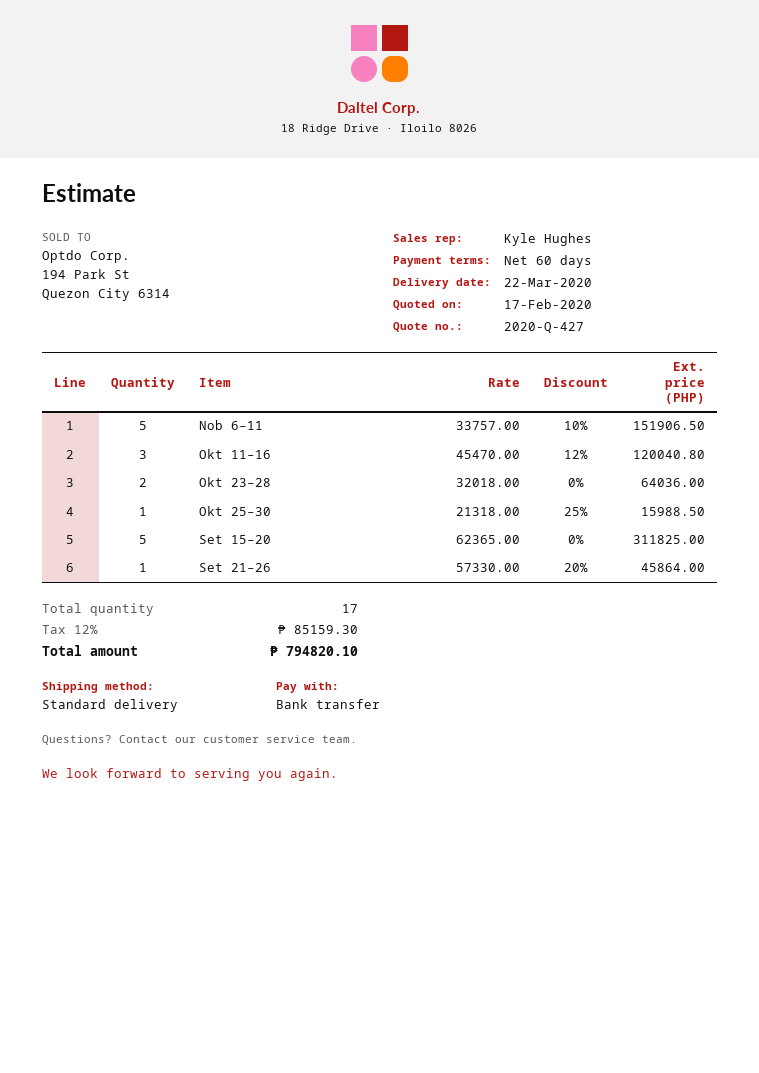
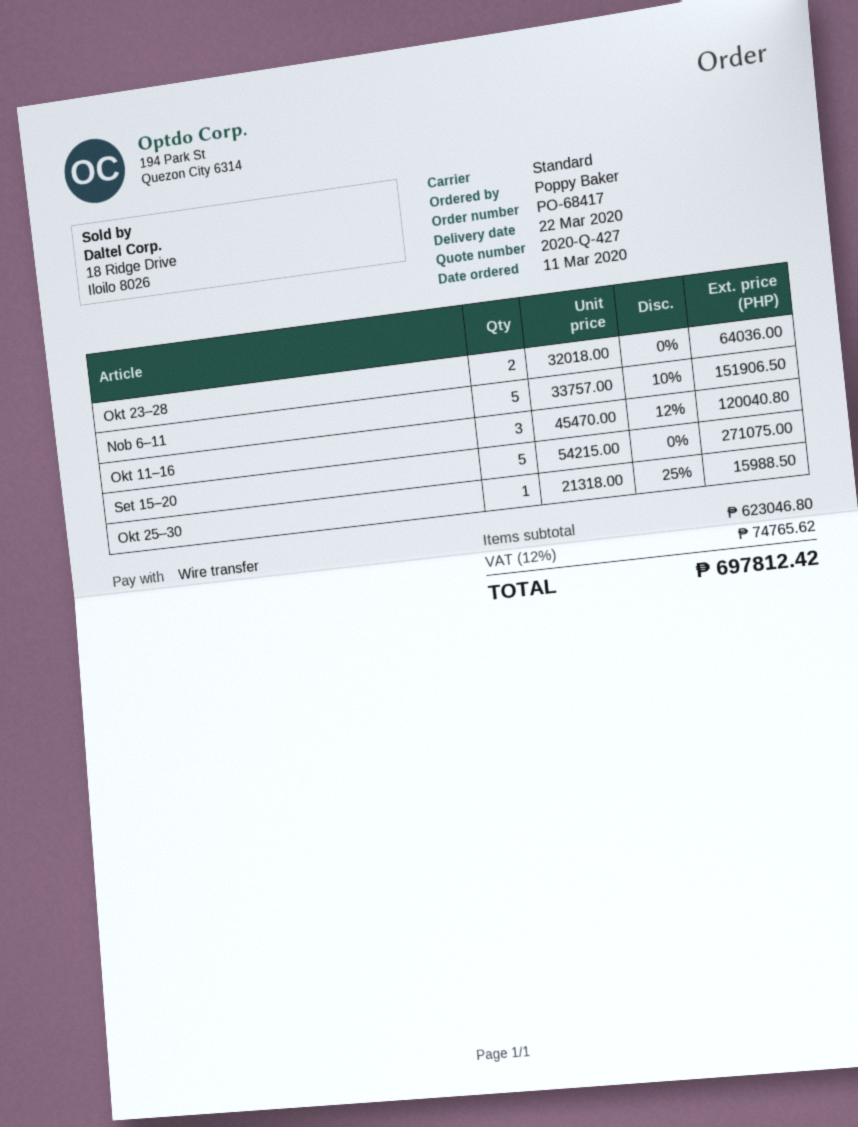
Set 15–20: 5 x 62365.00 = 311825.00 -> 5 x 54215.00 = 271075.00
Set 21–26: 1 x 57330.00 - 20% = 45864.00 -> none
tax: 12% = 85159.30 -> 12% = 74765.62
total: 794820.10 -> 697812.42

